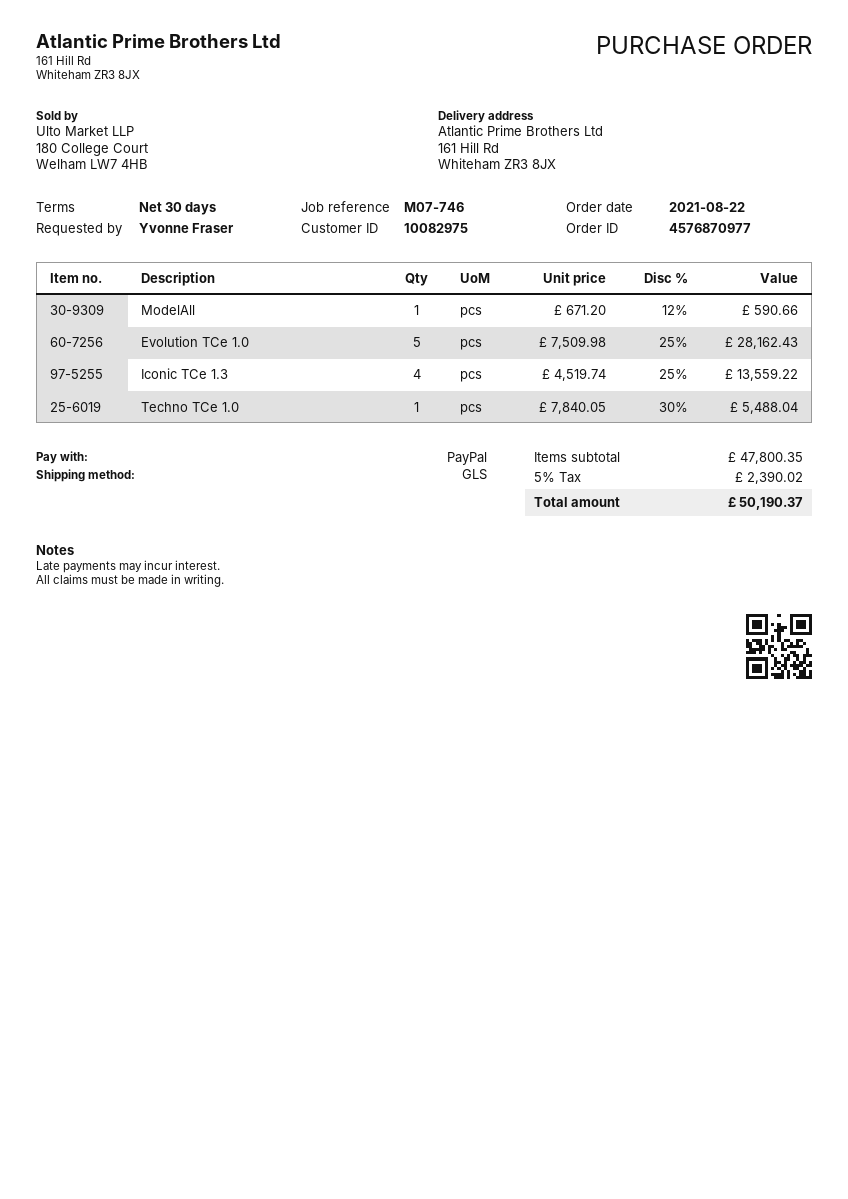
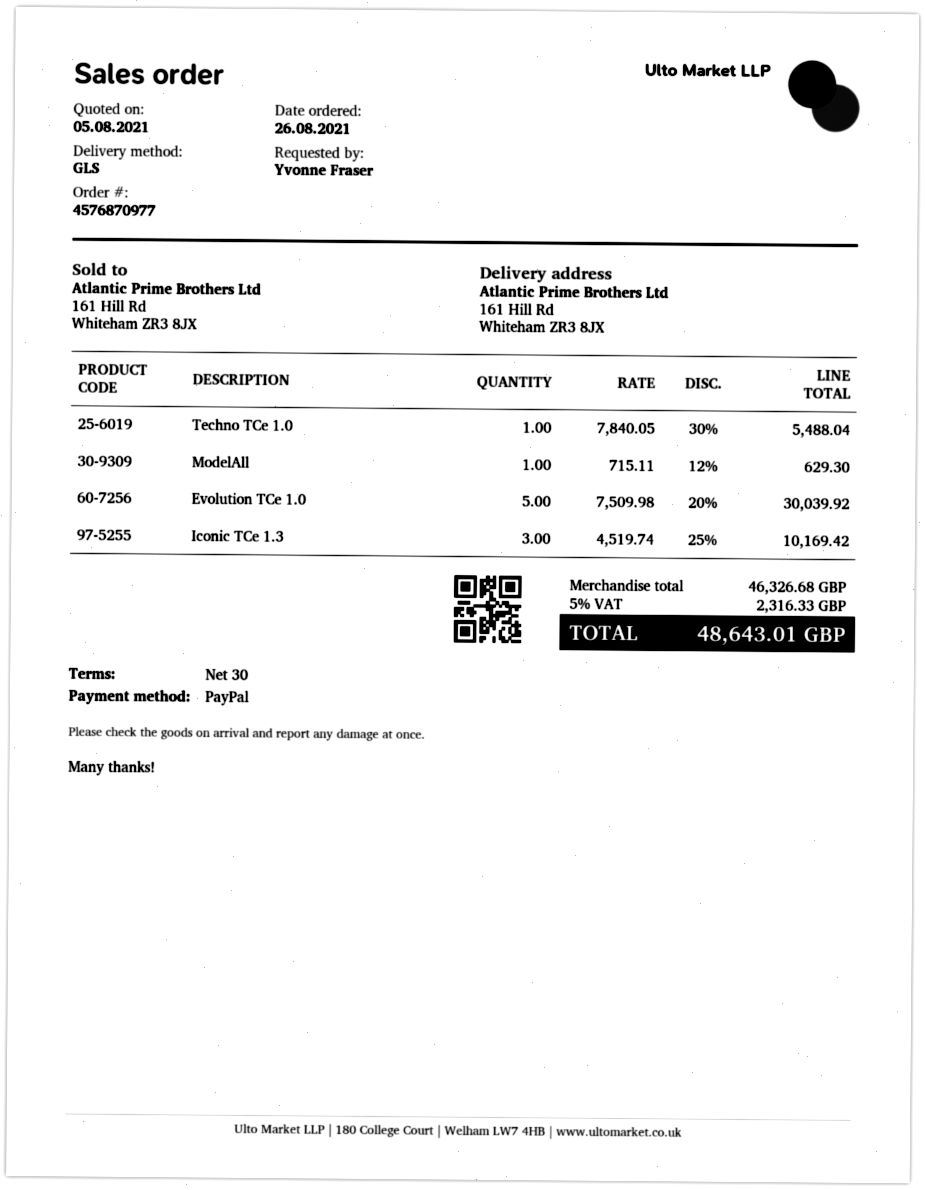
order date: 2021-08-22 -> 2021-08-26
ModelAll: 1 x 671.20 - 12% = 590.66 -> 1 x 715.11 - 12% = 629.30
Evolution TCe 1.0: 5 x 7509.98 - 25% = 28162.43 -> 5 x 7509.98 - 20% = 30039.92
Iconic TCe 1.3: 4 x 4519.74 - 25% = 13559.22 -> 3 x 4519.74 - 25% = 10169.42
subtotal: 47800.35 -> 46326.68
tax: 5% = 2390.02 -> 5% = 2316.33
total: 50190.37 -> 48643.01

